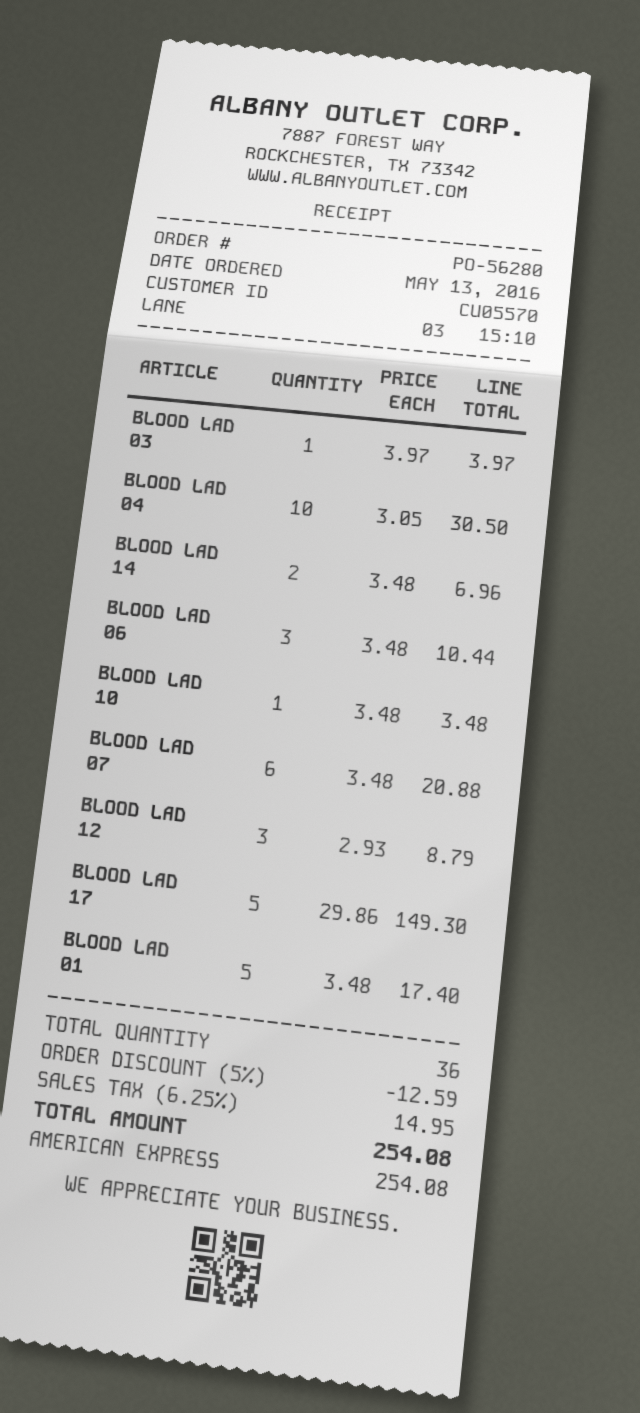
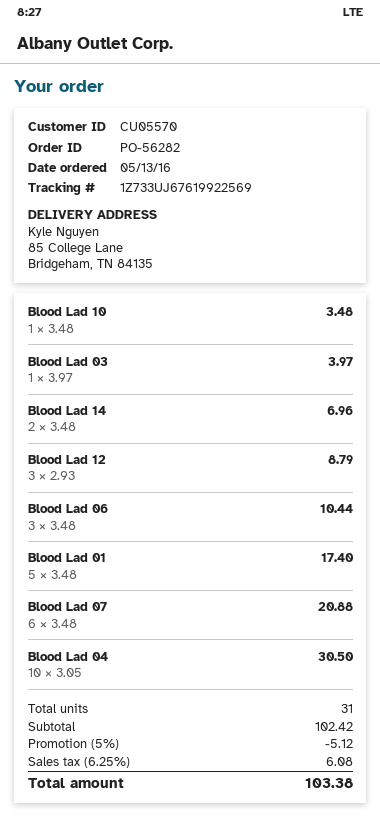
order number: PO-56280 -> PO-56282
BLOOD LAD 17: 5 x 29.86 = 149.30 -> none
total quantity: 36 -> 31
discount: 5% = 12.59 -> 5% = 5.12
tax: 6.25% = 14.95 -> 6.25% = 6.08
total: 254.08 -> 103.38

